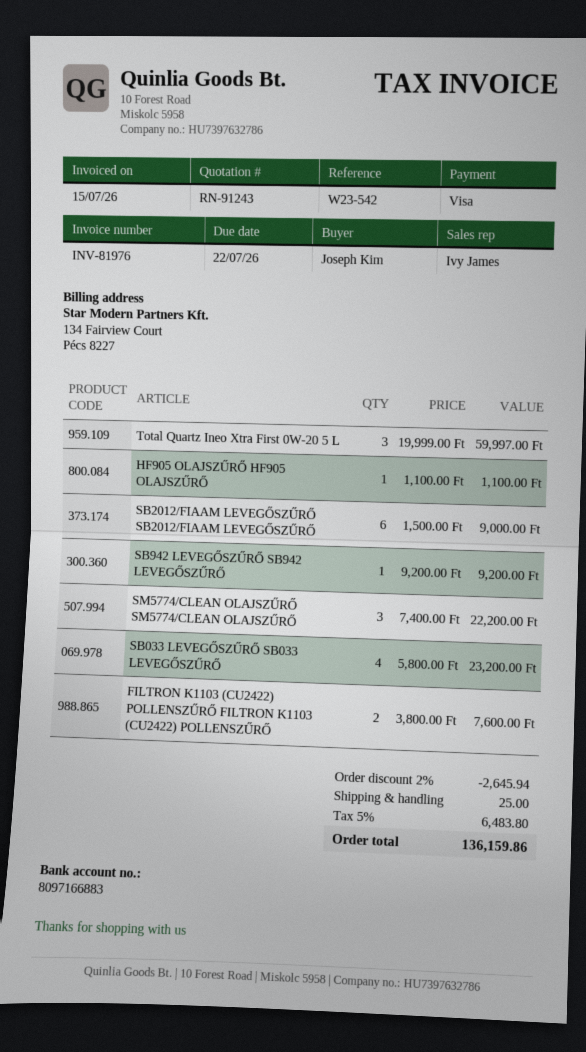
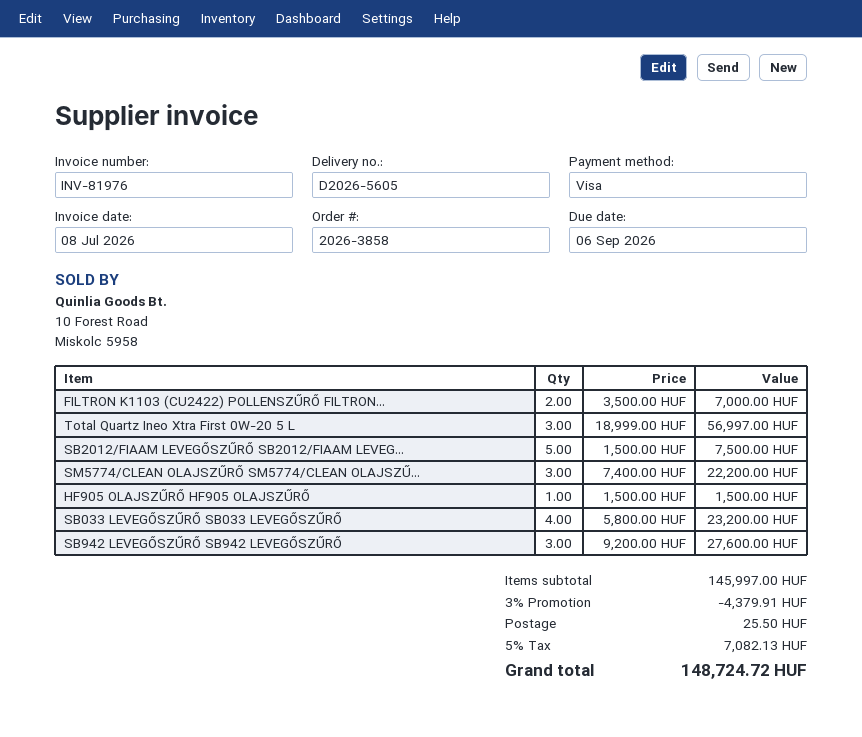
invoice date: 2026-07-15 -> 2026-07-08
due date: 2026-07-22 -> 2026-09-06
Total Quartz Ineo Xtra First 0W-20 5 L: 3 x 19999.00 = 59997.00 -> 3 x 18999.00 = 56997.00
HF905 OLAJSZŰRŐ HF905 OLAJSZŰRŐ: 1 x 1100.00 = 1100.00 -> 1 x 1500.00 = 1500.00
SB2012/FIAAM LEVEGŐSZŰRŐ SB2012/FIAAM LEVEGŐSZŰRŐ: 6 x 1500.00 = 9000.00 -> 5 x 1500.00 = 7500.00
SB942 LEVEGŐSZŰRŐ SB942 LEVEGŐSZŰRŐ: 1 x 9200.00 = 9200.00 -> 3 x 9200.00 = 27600.00
FILTRON K1103 (CU2422) POLLENSZŰRŐ FILTRON K1103 (CU2422) POLLENSZŰRŐ: 2 x 3800.00 = 7600.00 -> 2 x 3500.00 = 7000.00
discount: 2% = 2645.94 -> 3% = 4379.91
shipping: 25.00 -> 25.50
tax: 5% = 6483.80 -> 5% = 7082.13
total: 136159.86 -> 148724.72

